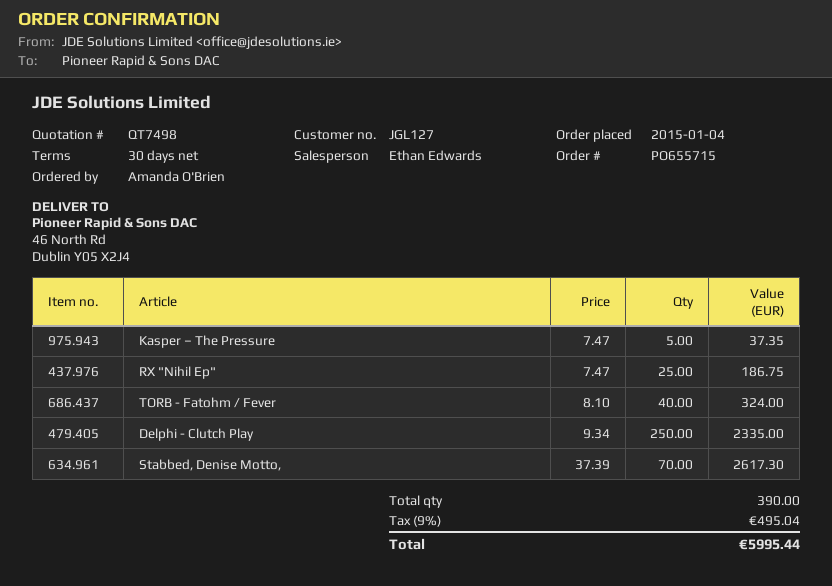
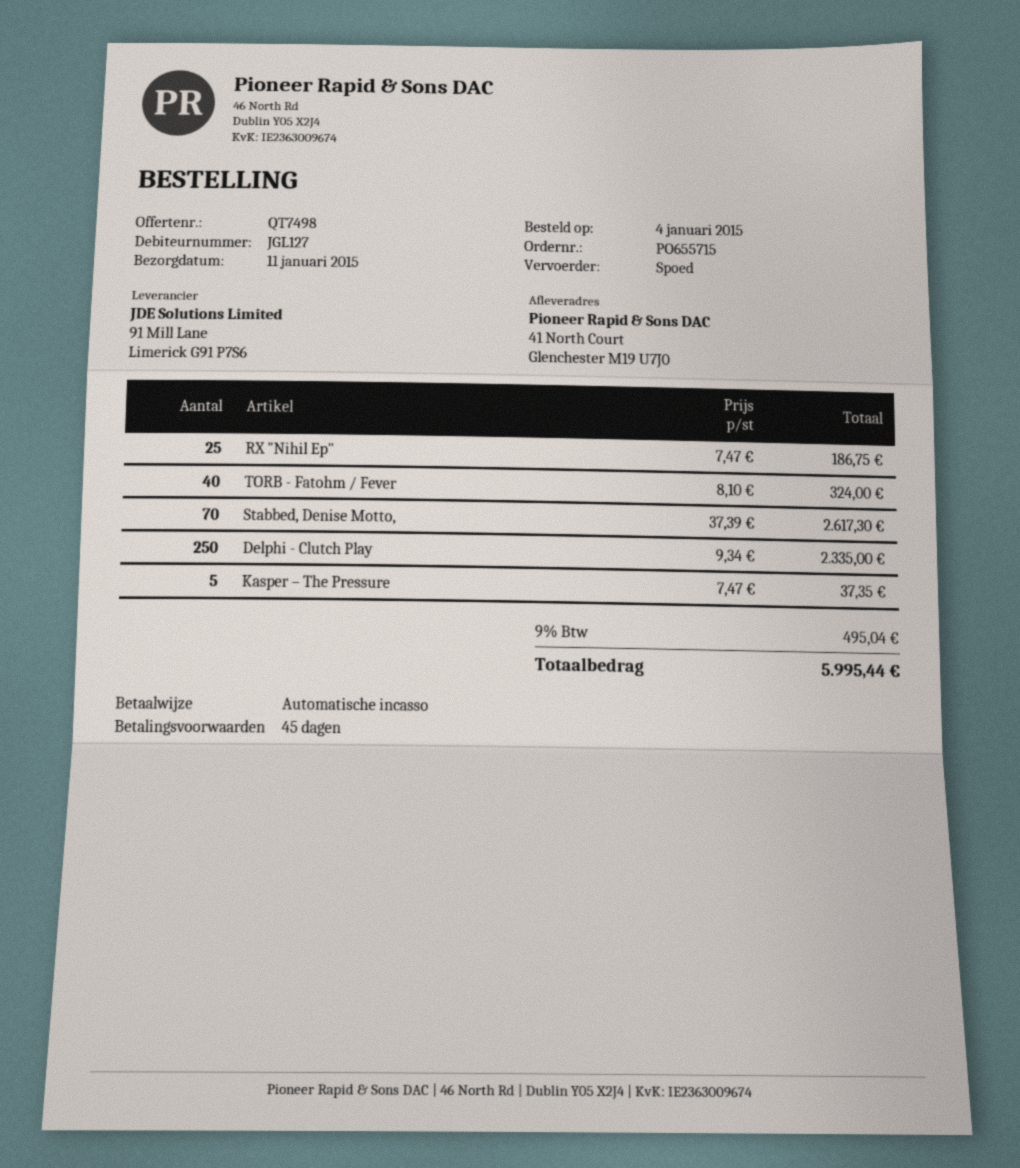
payment terms: 30 days -> 45 days
ship to: 46 North Rd, Dublin Y05 X2J4 -> 41 North Court, Glenchester M19 U7J0

